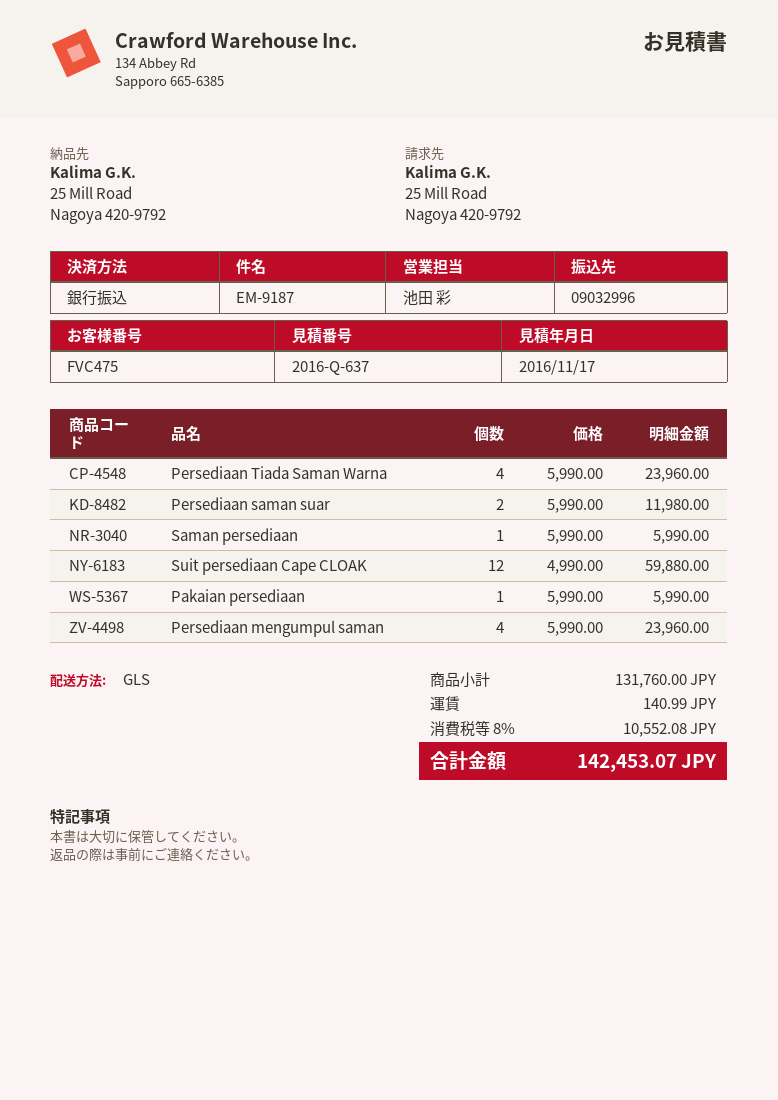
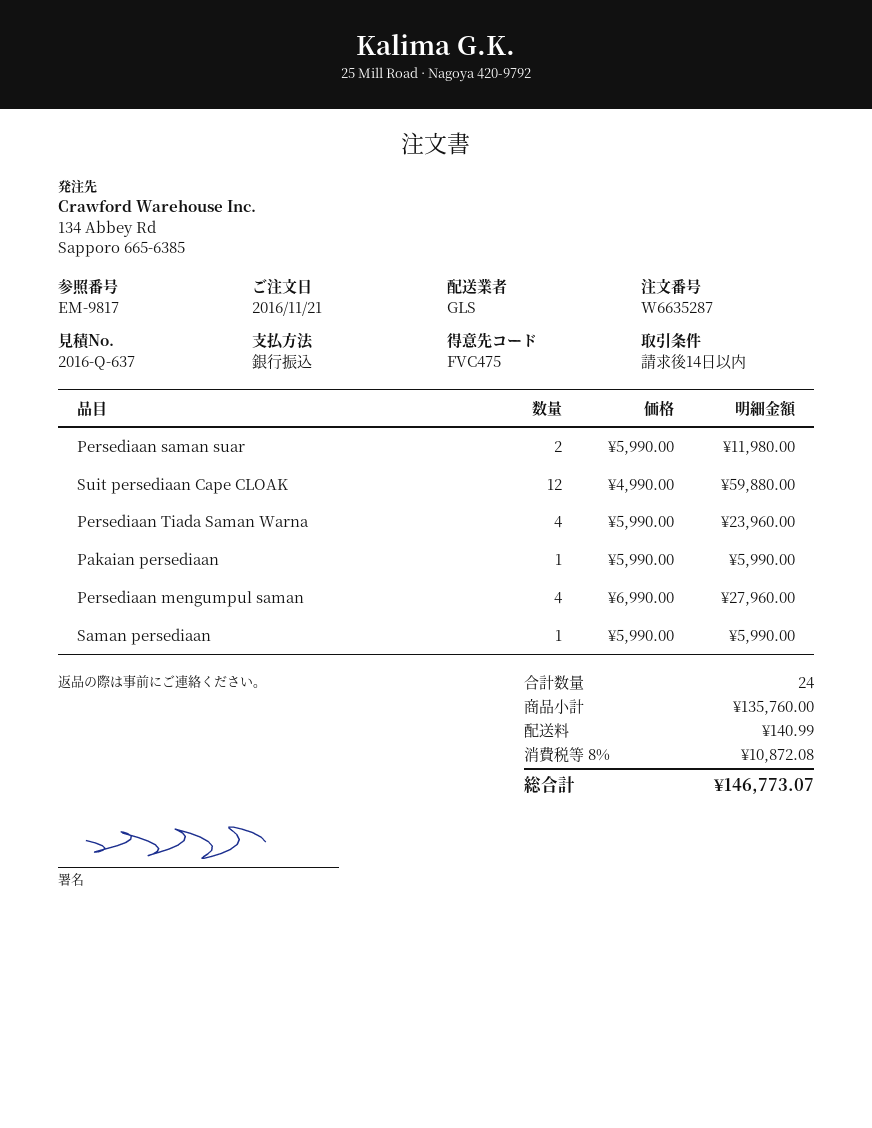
reference: EM-9187 -> EM-9817
Persediaan mengumpul saman: 4 x 5990.00 = 23960.00 -> 4 x 6990.00 = 27960.00
subtotal: 131760.00 -> 135760.00
tax: 8% = 10552.08 -> 8% = 10872.08
total: 142453.07 -> 146773.07

